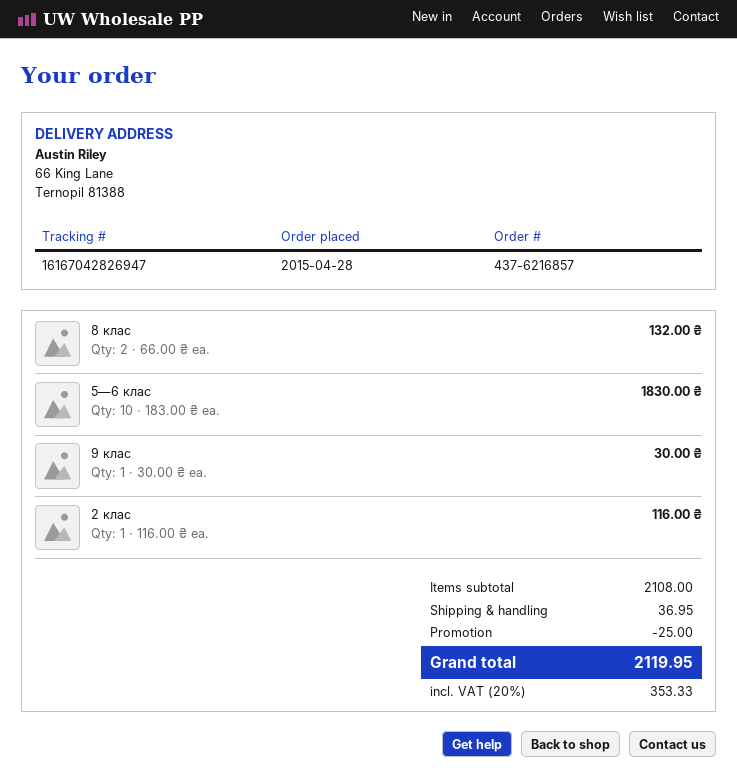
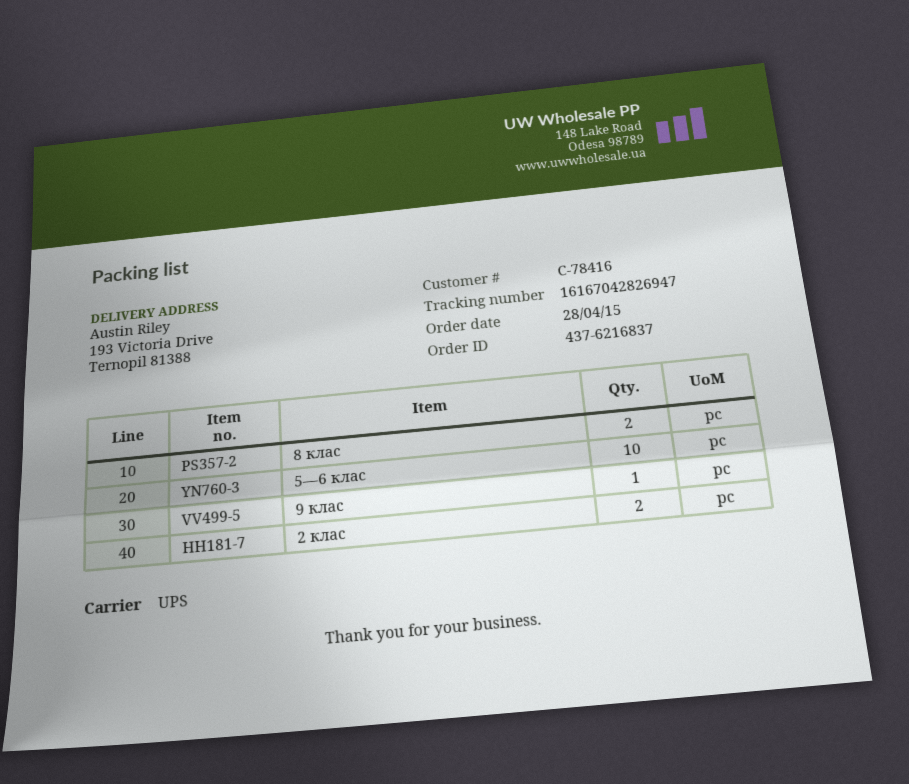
order number: 437-6216857 -> 437-6216837
ship to: 66 King Lane, Ternopil 81388 -> 193 Victoria Drive, Ternopil 81388
2 клас: 1 -> 2

